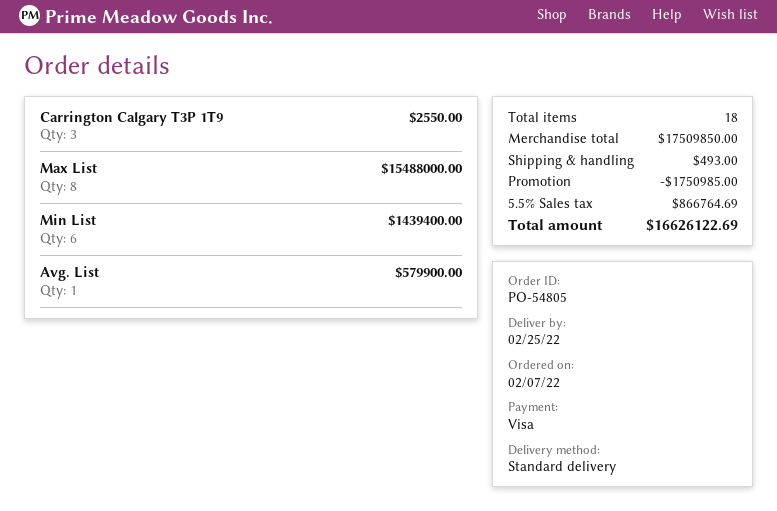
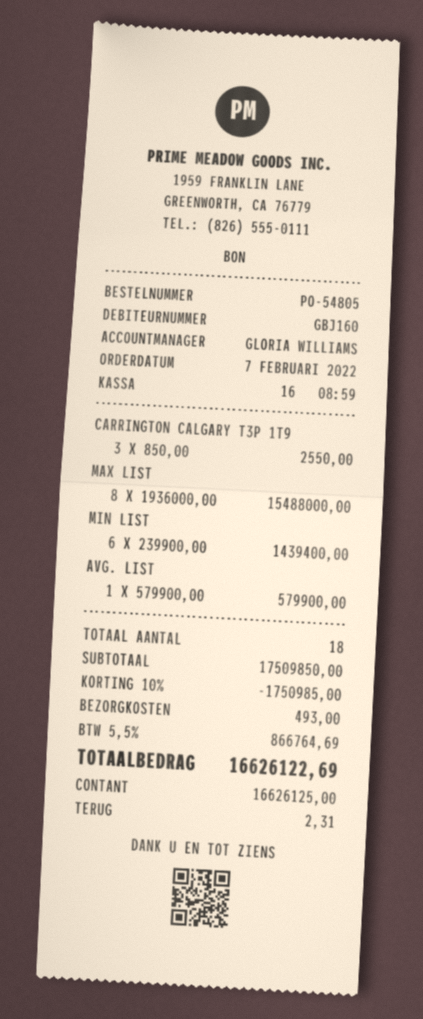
payment method: Visa -> cash

